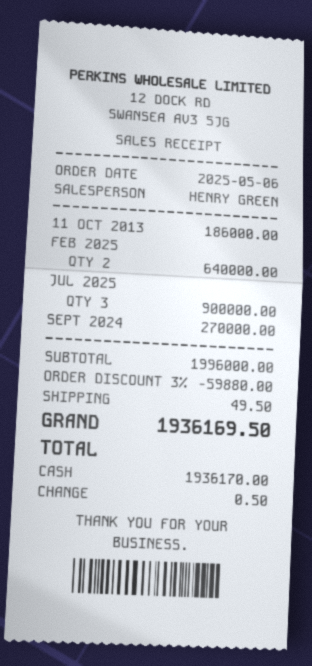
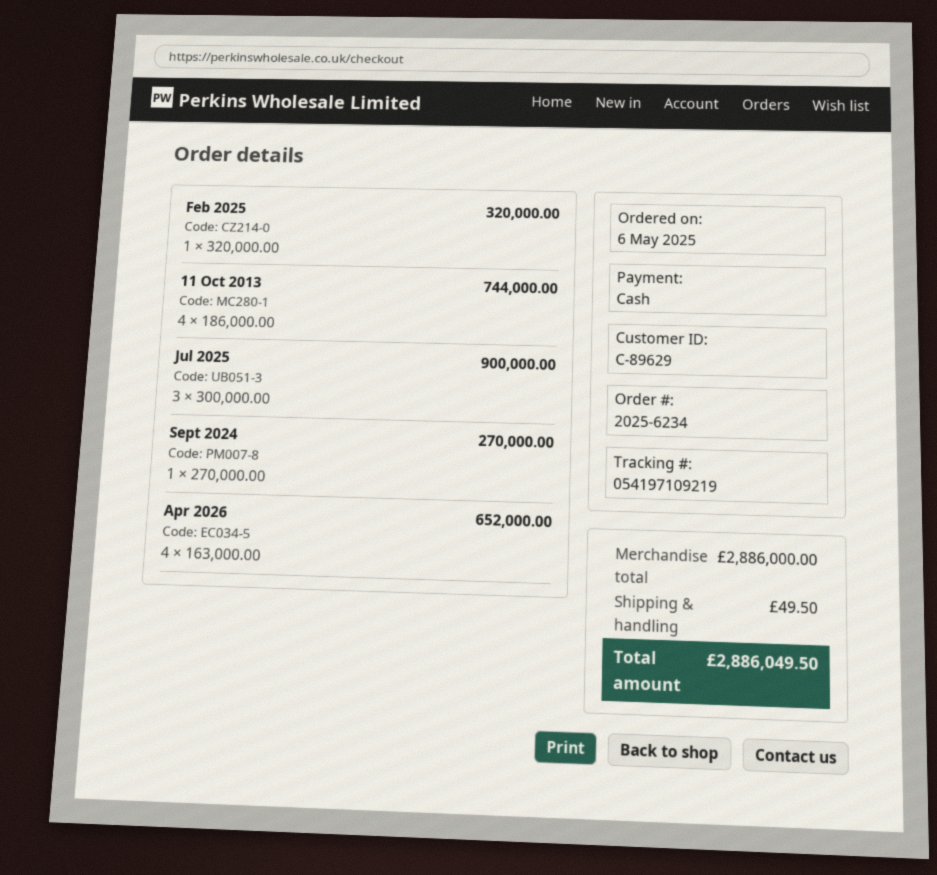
11 OCT 2013: 1 for 186000.00 -> 4 for 744000.00
FEB 2025: 2 for 640000.00 -> 1 for 320000.00
Apr 2026: none -> 4 for 652000.00
subtotal: 1996000.00 -> 2886000.00
discount: 3% = 59880.00 -> none
total: 1936169.50 -> 2886049.50

